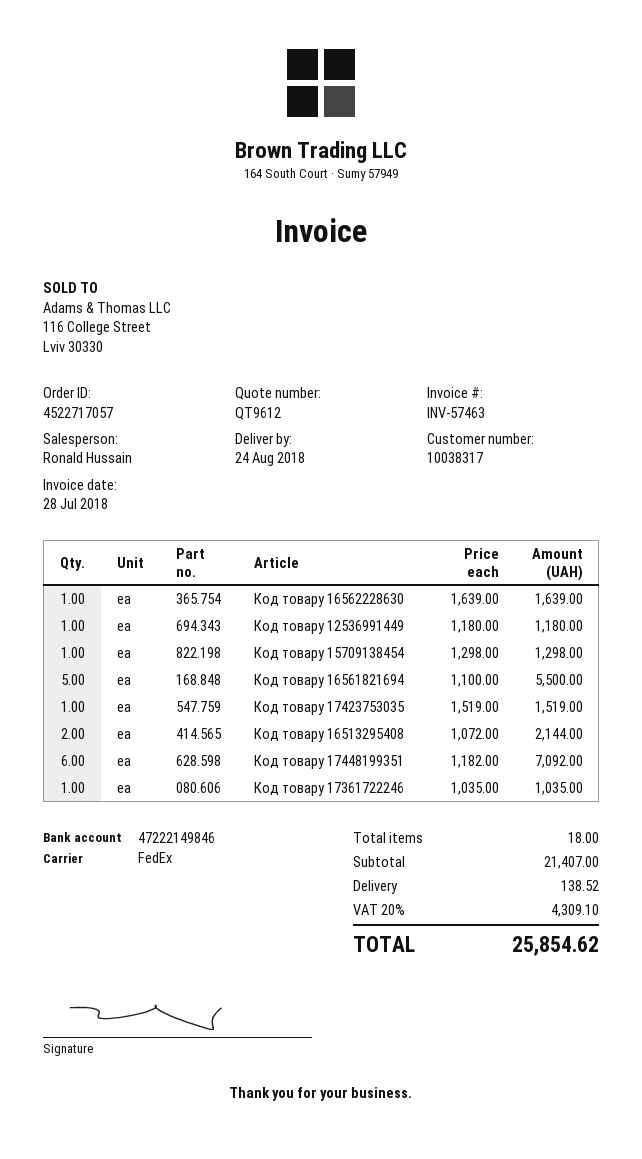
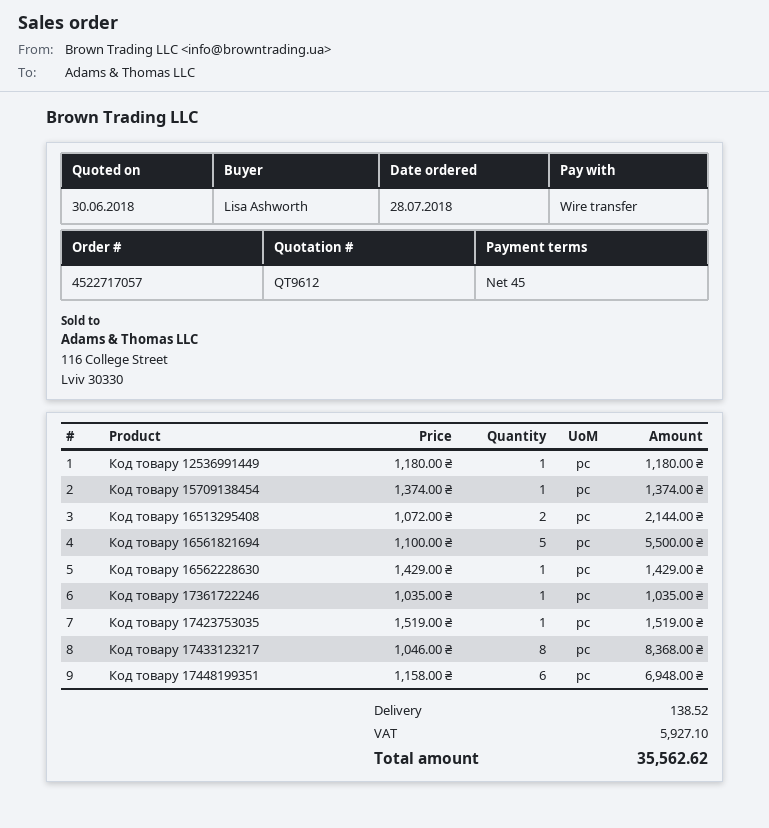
Код товару 16562228630: 1 x 1639.00 = 1639.00 -> 1 x 1429.00 = 1429.00
Код товару 15709138454: 1 x 1298.00 = 1298.00 -> 1 x 1374.00 = 1374.00
Код товару 17448199351: 6 x 1182.00 = 7092.00 -> 6 x 1158.00 = 6948.00
Код товару 17433123217: none -> 8 x 1046.00 = 8368.00
tax: 4309.10 -> 5927.10
total: 25854.62 -> 35562.62

